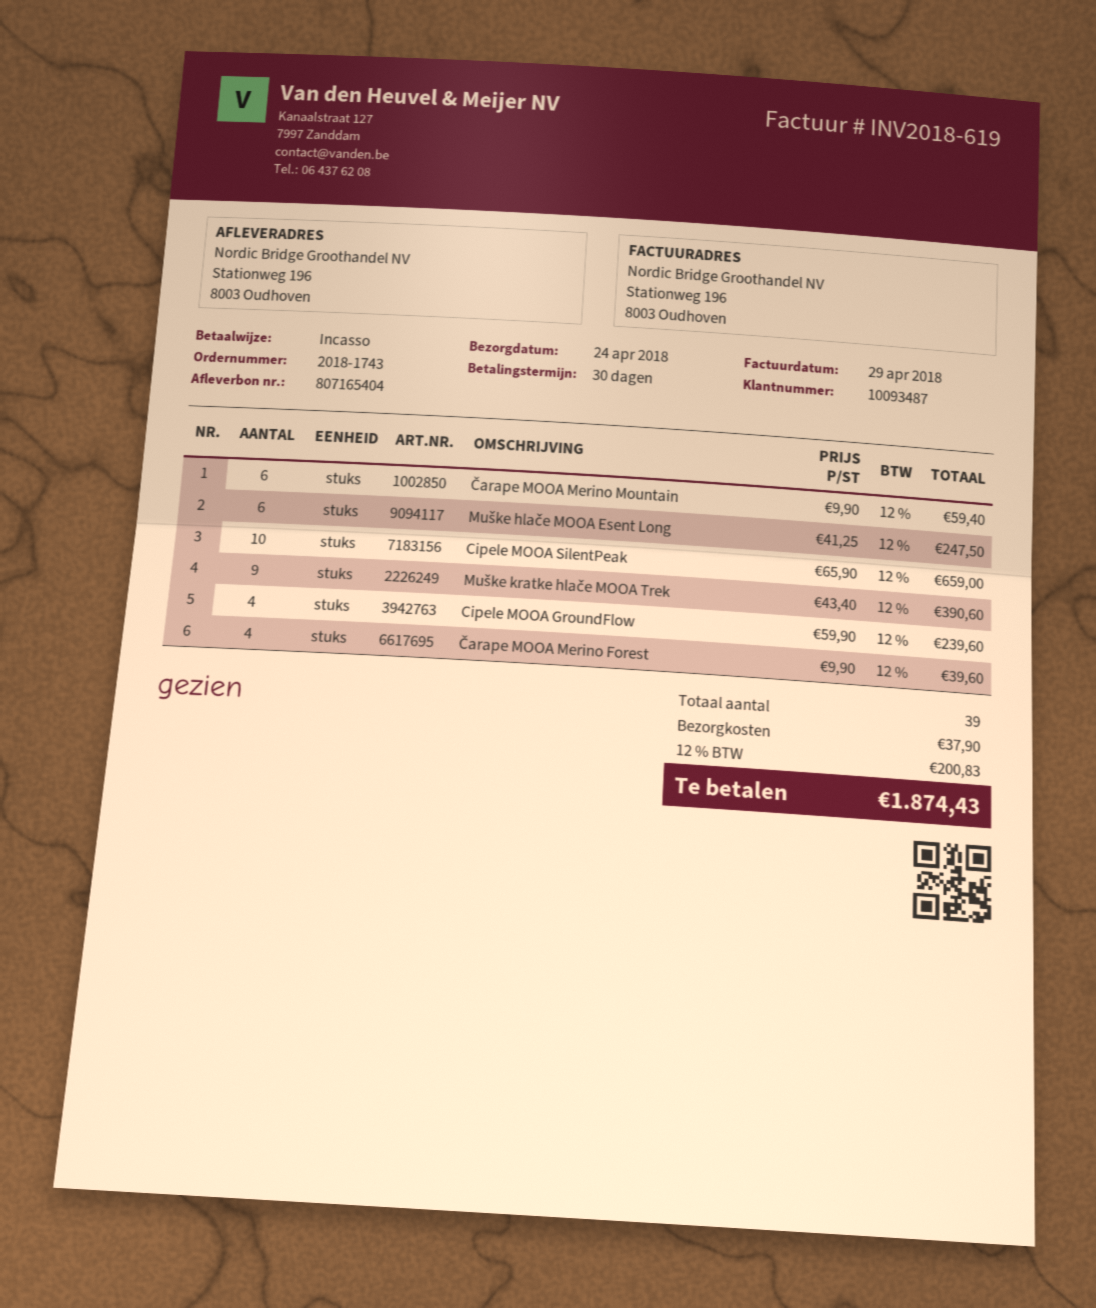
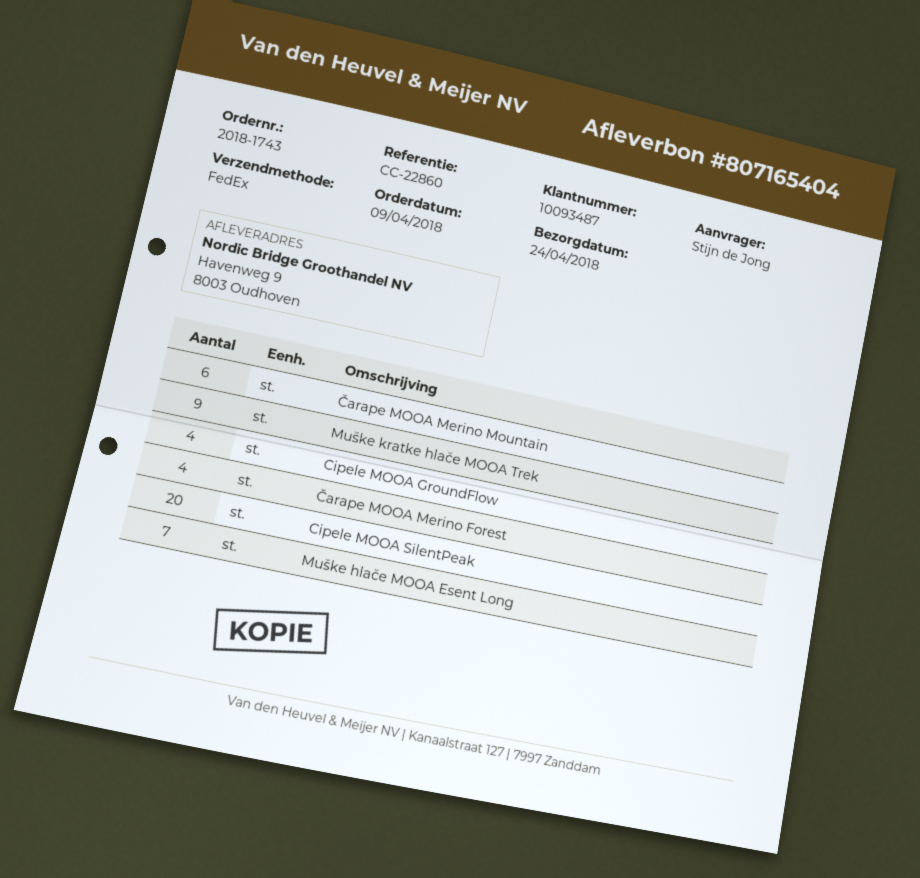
ship to: Stationweg 196, 8003 Oudhoven -> Havenweg 9, 8003 Oudhoven
Muške hlače MOOA Esent Long: 6 -> 7
Cipele MOOA SilentPeak: 10 -> 20

